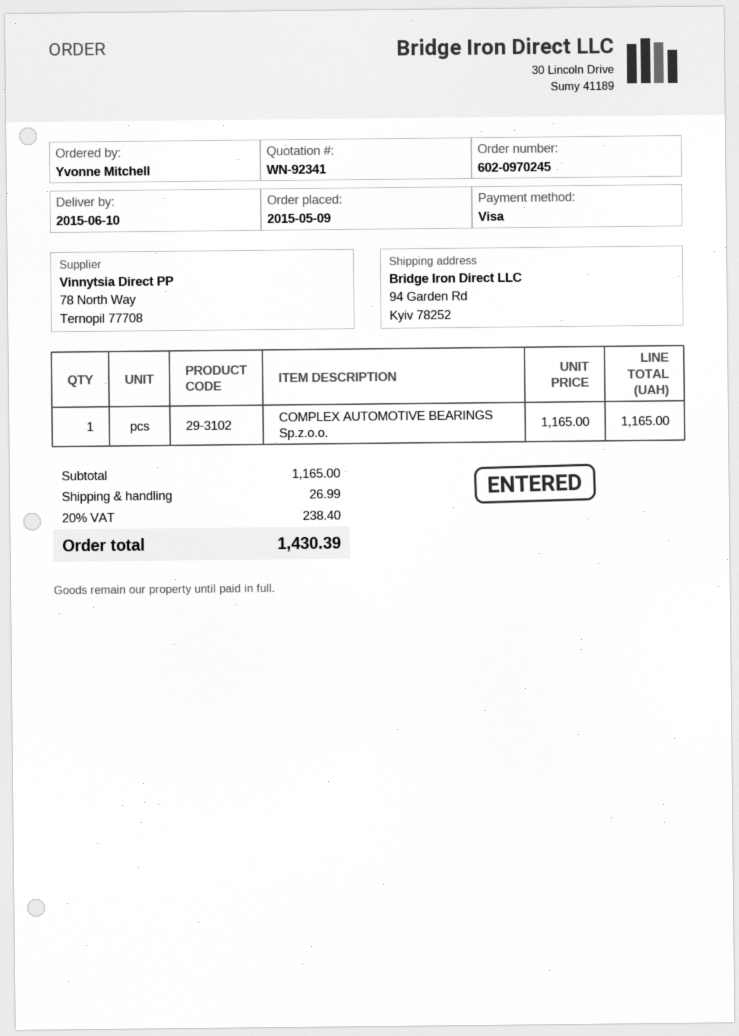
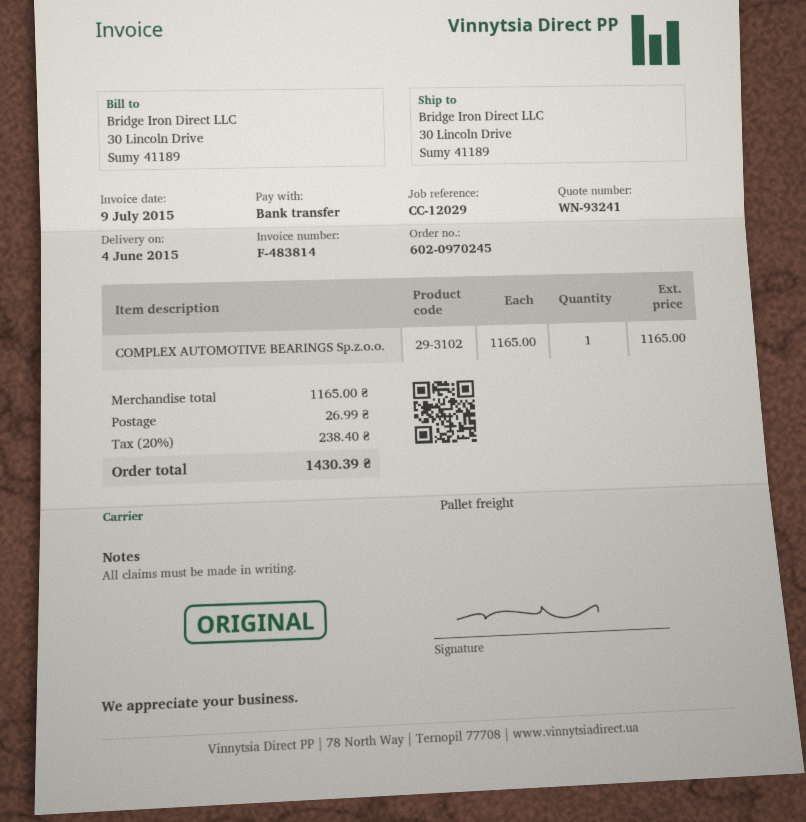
quote number: WN-92341 -> WN-93241
delivery date: 2015-06-10 -> 2015-06-04
payment method: Visa -> bank transfer
ship to: 94 Garden Rd, Kyiv 78252 -> 30 Lincoln Drive, Sumy 41189

